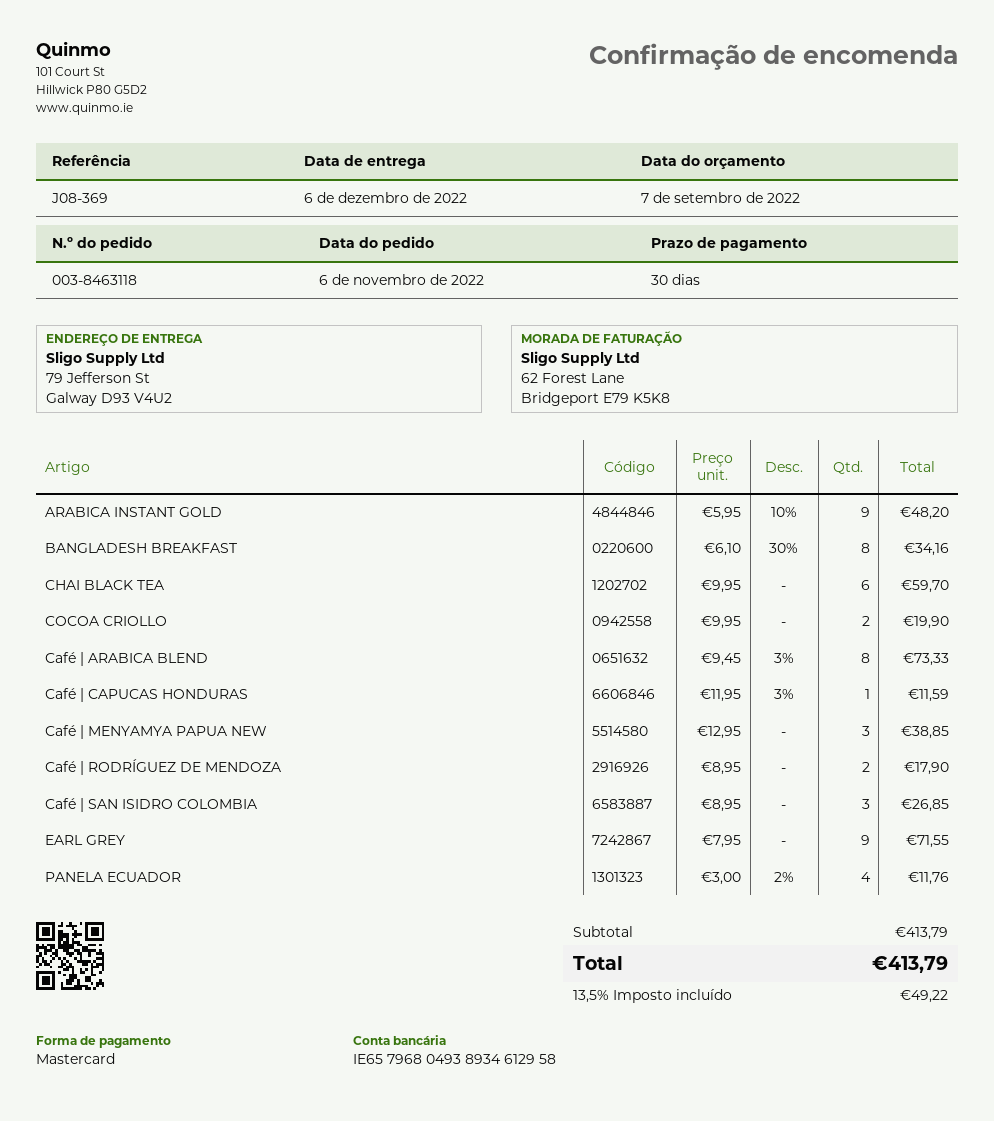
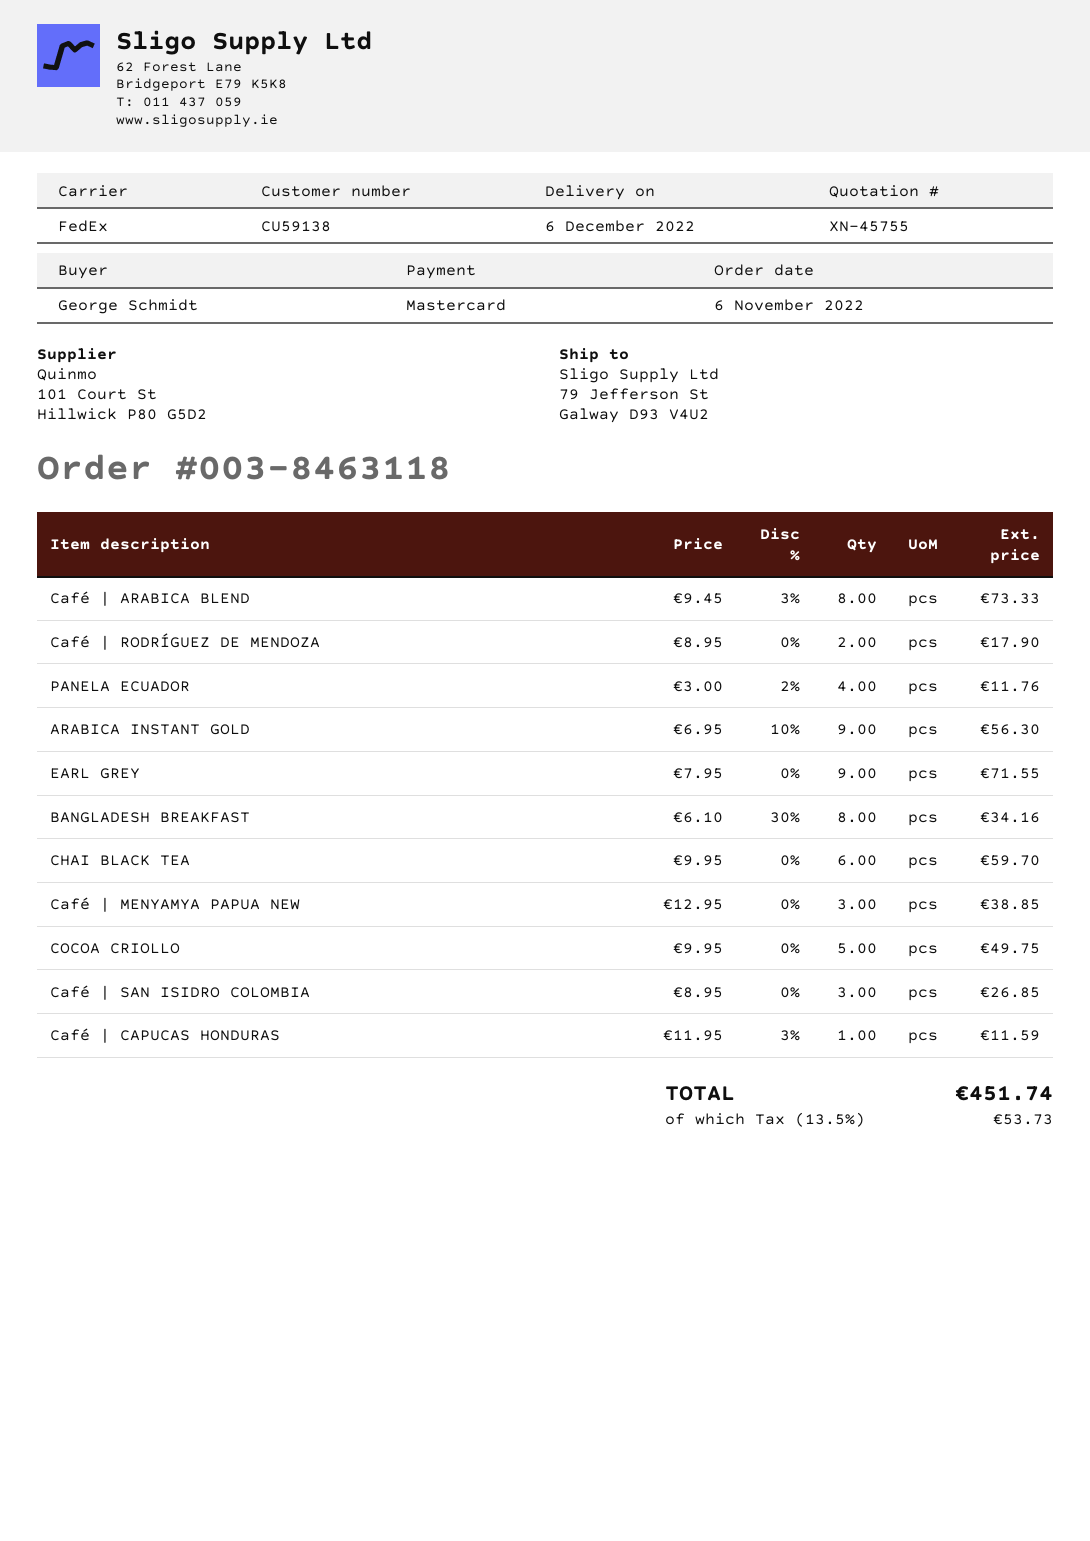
ARABICA INSTANT GOLD: 9 x 5.95 - 10% = 48.20 -> 9 x 6.95 - 10% = 56.30
COCOA CRIOLLO: 2 x 9.95 = 19.90 -> 5 x 9.95 = 49.75
tax: 13.5% = 49.22 -> 13.5% = 53.73
total: 413.79 -> 451.74

